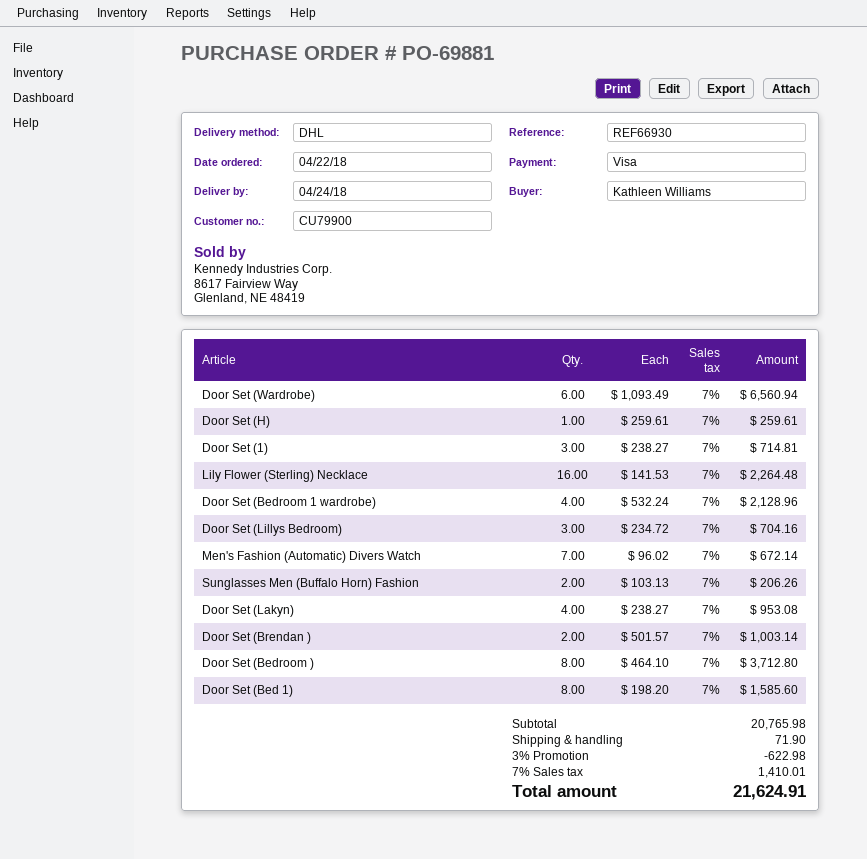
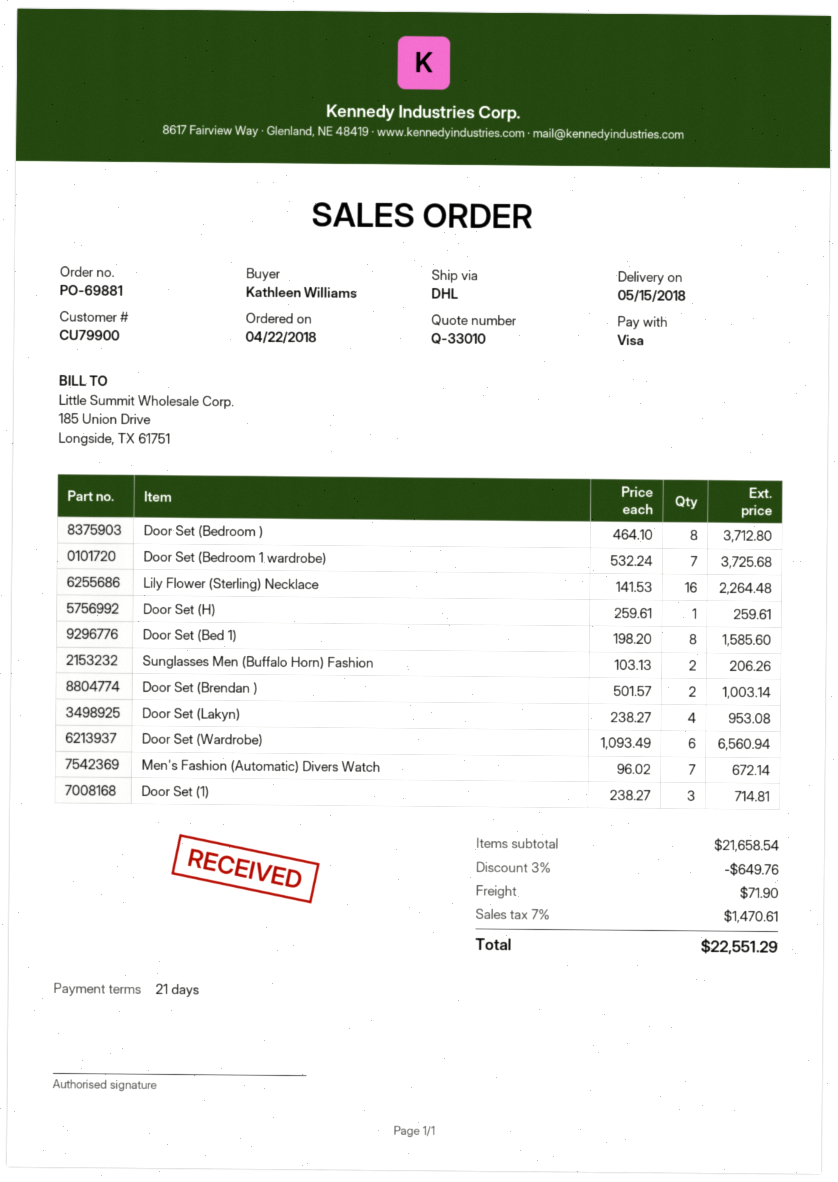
delivery date: 2018-04-24 -> 2018-05-15
Door Set (Bedroom 1 wardrobe): 4 x 532.24 = 2128.96 -> 7 x 532.24 = 3725.68
Door Set (Lillys Bedroom): 3 x 234.72 = 704.16 -> none
subtotal: 20765.98 -> 21658.54
discount: 3% = 622.98 -> 3% = 649.76
tax: 7% = 1410.01 -> 7% = 1470.61
total: 21624.91 -> 22551.29

